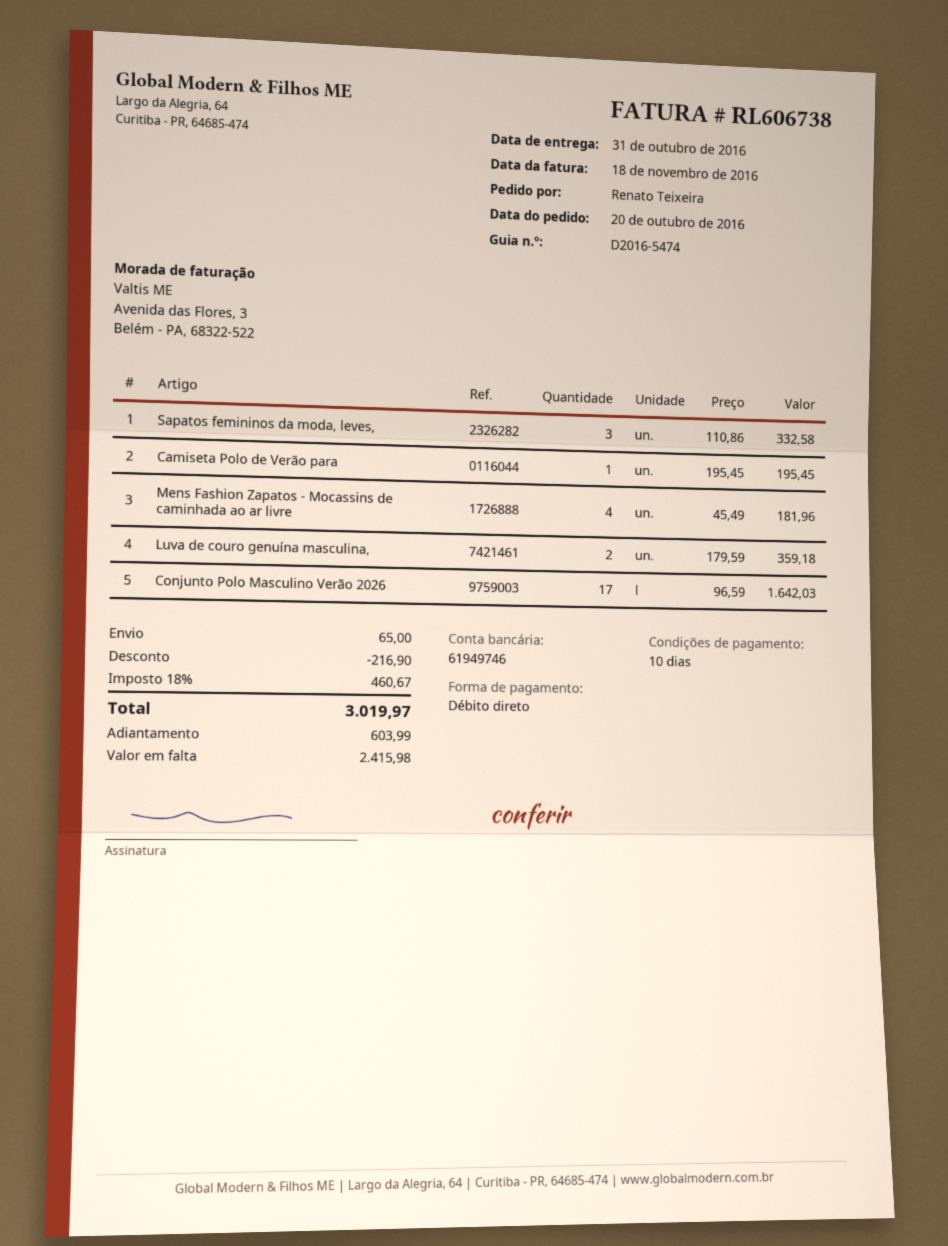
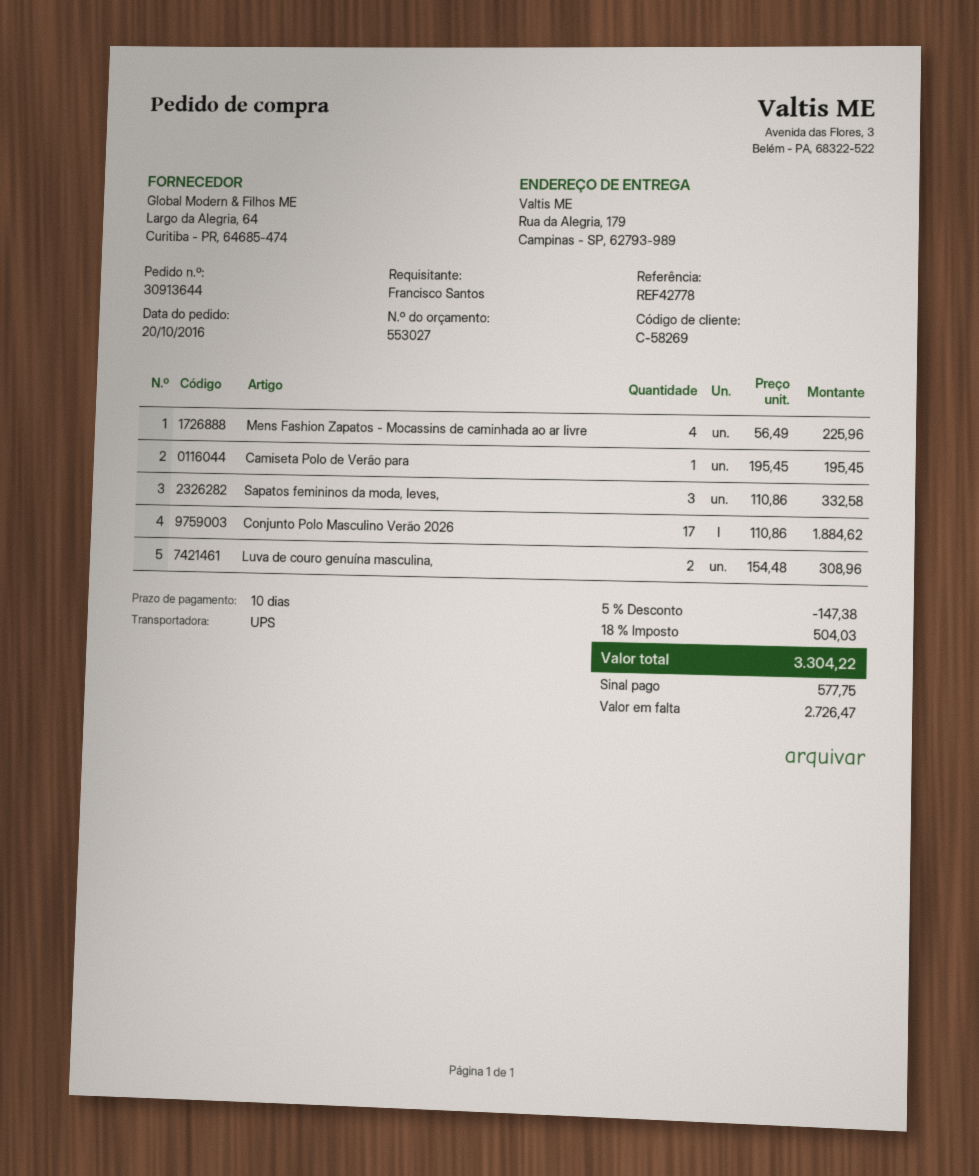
ordered by: Renato Teixeira -> Francisco Santos
Mens Fashion Zapatos - Mocassins de caminhada ao ar livre: 4 x 45.49 = 181.96 -> 4 x 56.49 = 225.96
Luva de couro genuína masculina,: 2 x 179.59 = 359.18 -> 2 x 154.48 = 308.96
Conjunto Polo Masculino Verão 2026: 17 x 96.59 = 1642.03 -> 17 x 110.86 = 1884.62
discount: 216.90 -> 147.38
shipping: 65.00 -> none
tax: 18% = 460.67 -> 18% = 504.03
total: 3019.97 -> 3304.22
deposit: 603.99 -> 577.75
balance: 2415.98 -> 2726.47

